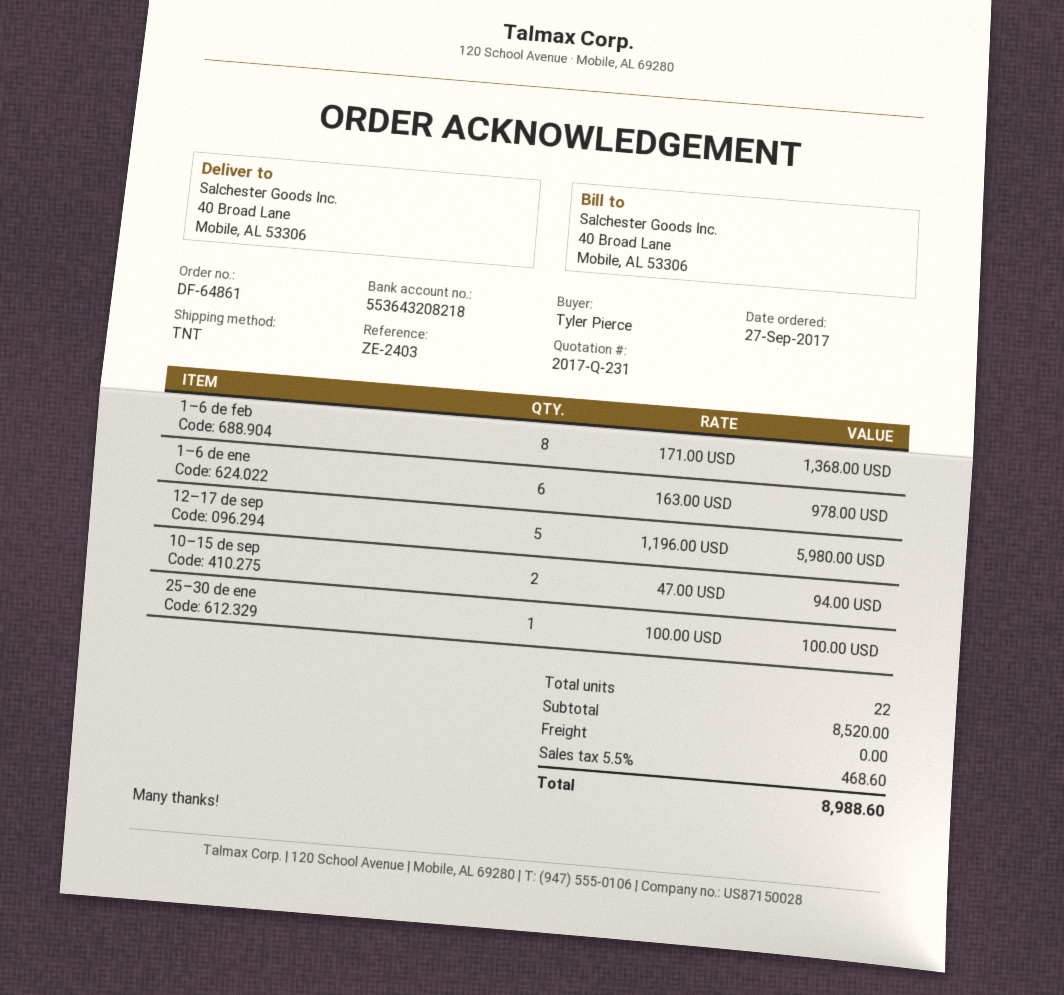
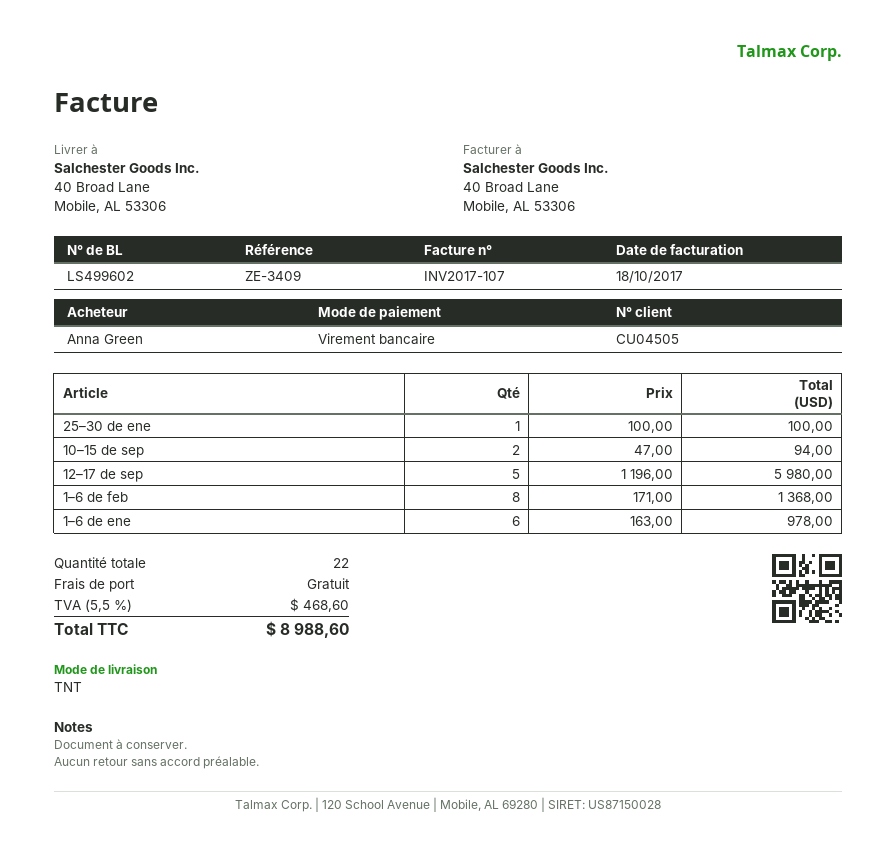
reference: ZE-2403 -> ZE-3409
ordered by: Tyler Pierce -> Anna Green

